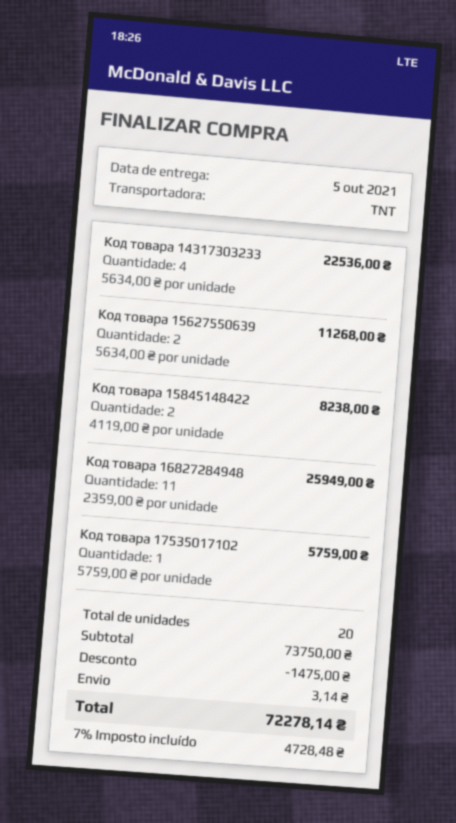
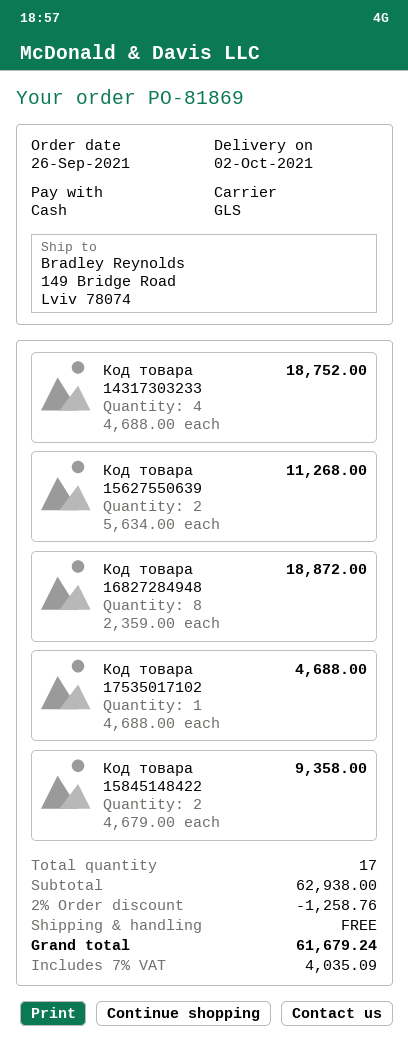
delivery date: 2021-10-05 -> 2021-10-02
shipping method: TNT -> GLS
Код товара 14317303233: 4 x 5634.00 = 22536.00 -> 4 x 4688.00 = 18752.00
Код товара 15845148422: 2 x 4119.00 = 8238.00 -> 2 x 4679.00 = 9358.00
Код товара 16827284948: 11 x 2359.00 = 25949.00 -> 8 x 2359.00 = 18872.00
Код товара 17535017102: 1 x 5759.00 = 5759.00 -> 1 x 4688.00 = 4688.00
total quantity: 20 -> 17
subtotal: 73750.00 -> 62938.00
discount: 1475.00 -> 1258.76
shipping: 3.14 -> 0.00
tax: 7% = 4728.48 -> 7% = 4035.09
total: 72278.14 -> 61679.24

